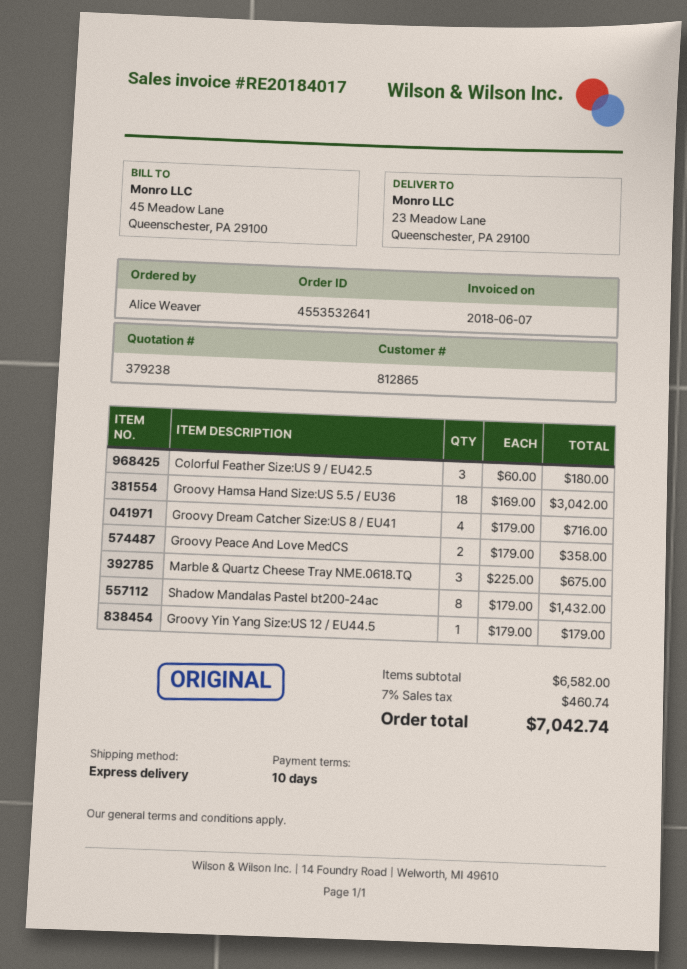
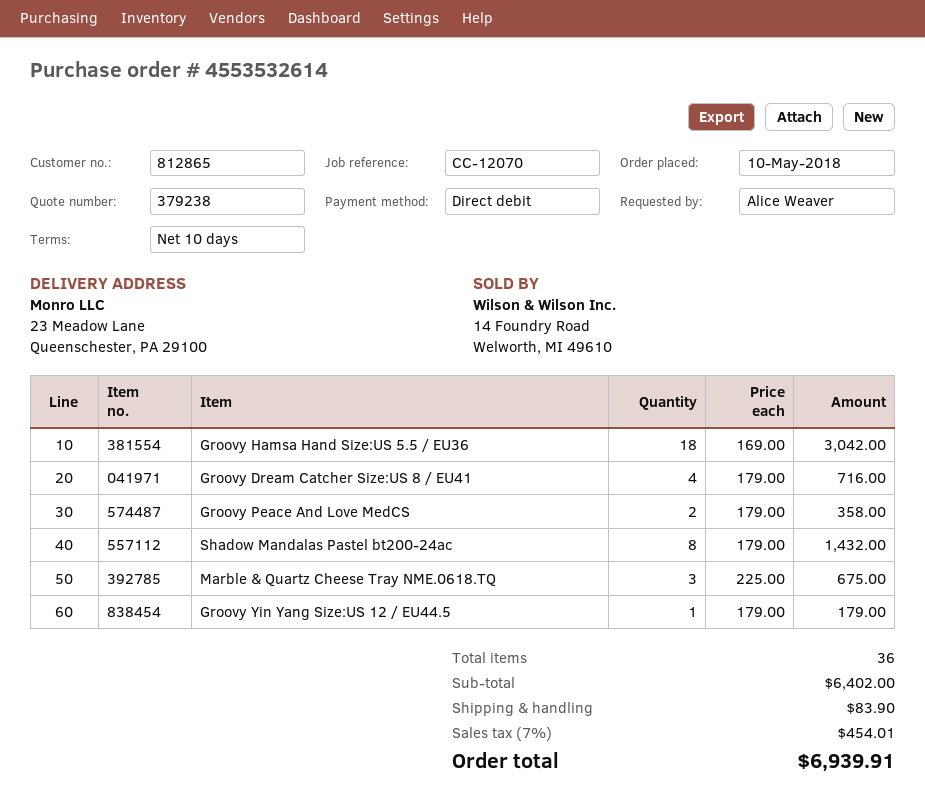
order number: 4553532641 -> 4553532614
Colorful Feather Size:US 9 / EU42.5: 3 x 60.00 = 180.00 -> none
subtotal: 6582.00 -> 6402.00
shipping: none -> 83.90
tax: 7% = 460.74 -> 7% = 454.01
total: 7042.74 -> 6939.91

